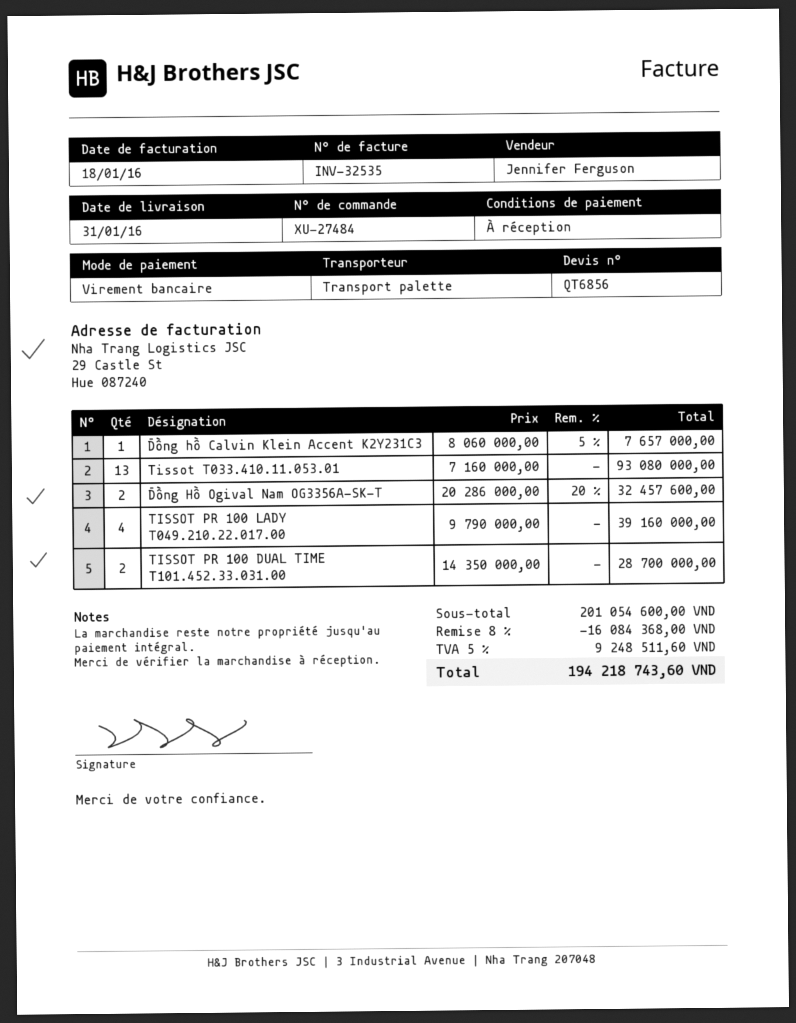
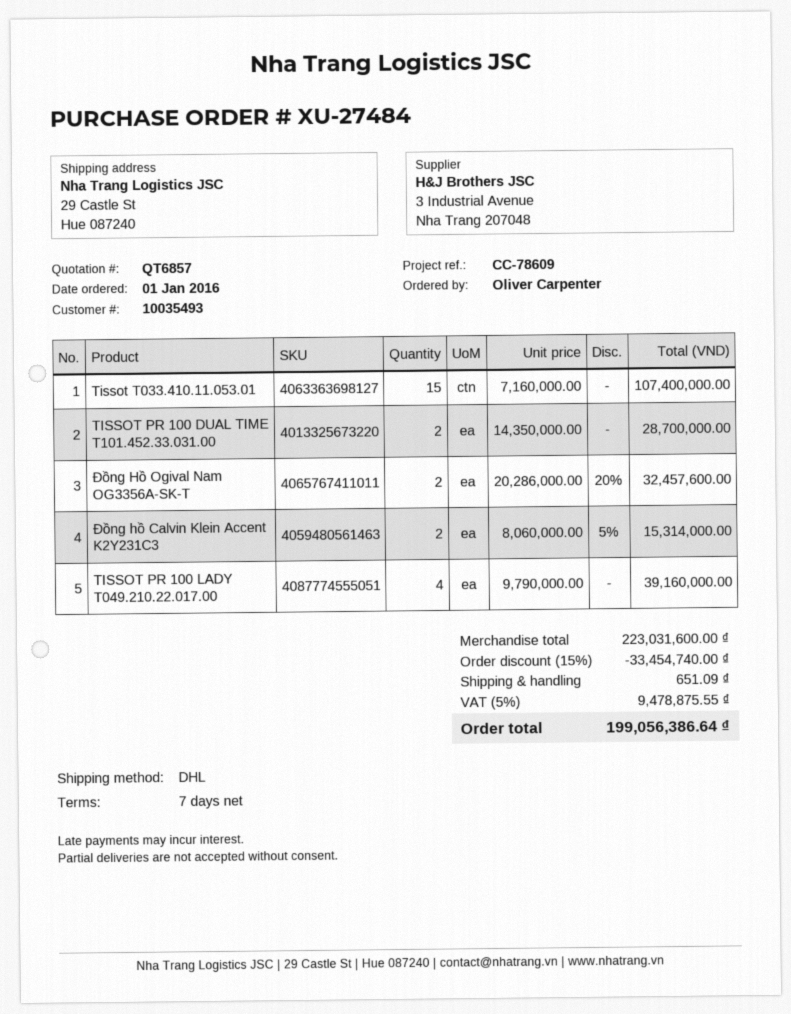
quote number: QT6856 -> QT6857
payment terms: on receipt -> 7 days
shipping method: pallet freight -> DHL
Đồng hồ Calvin Klein Accent K2Y231C3: 1 x 8060000.00 - 5% = 7657000.00 -> 2 x 8060000.00 - 5% = 15314000.00
Tissot T033.410.11.053.01: 13 x 7160000.00 = 93080000.00 -> 15 x 7160000.00 = 107400000.00
subtotal: 201054600.00 -> 223031600.00
discount: 8% = 16084368.00 -> 15% = 33454740.00
shipping: none -> 651.09
tax: 5% = 9248511.60 -> 5% = 9478875.55
total: 194218743.60 -> 199056386.64

